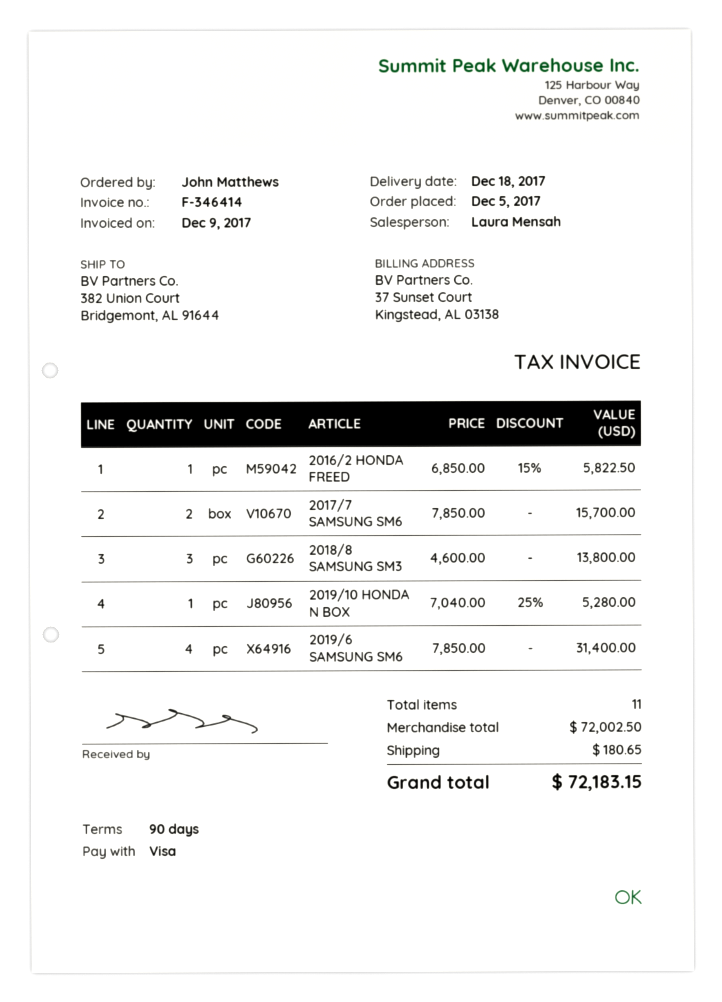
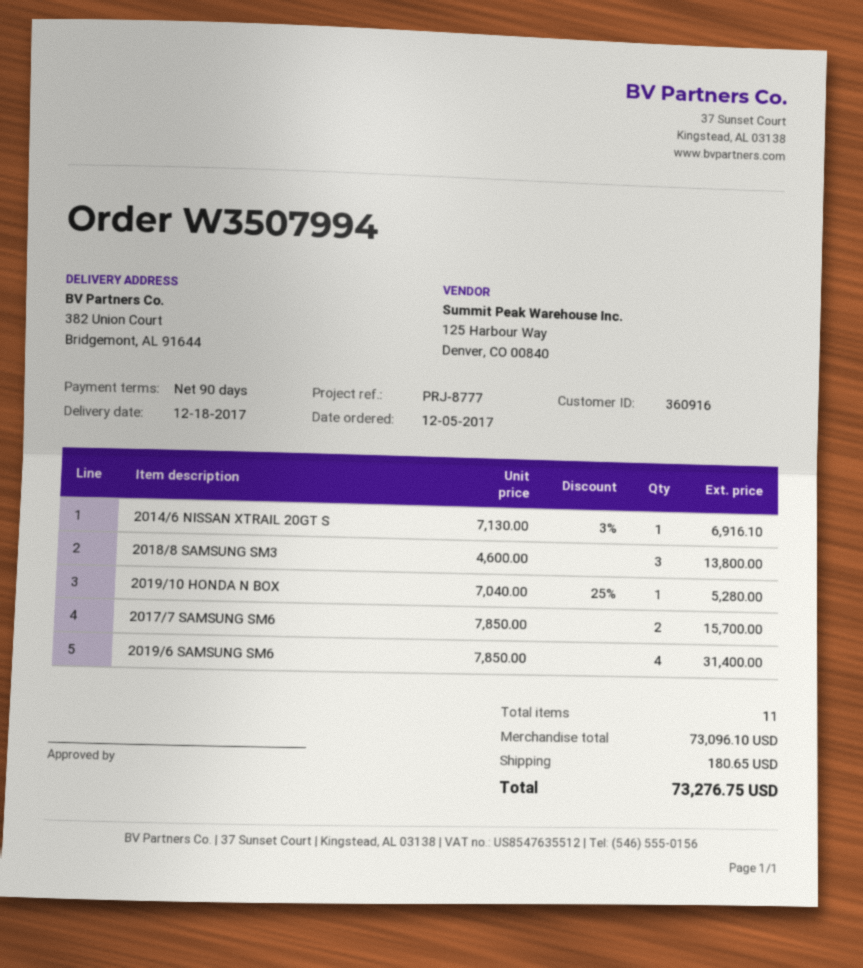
2016/2 HONDA FREED: 1 x 6850.00 - 15% = 5822.50 -> none
2014/6 NISSAN XTRAIL 20GT S: none -> 1 x 7130.00 - 3% = 6916.10
subtotal: 72002.50 -> 73096.10
total: 72183.15 -> 73276.75

